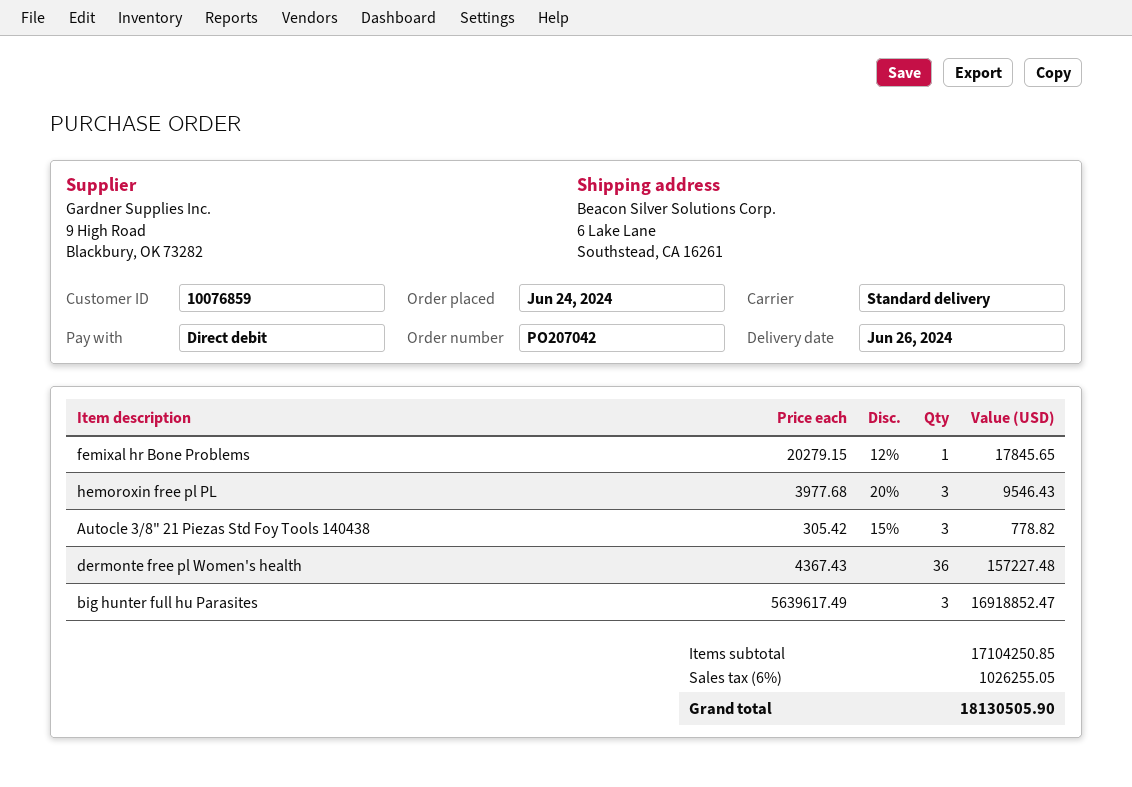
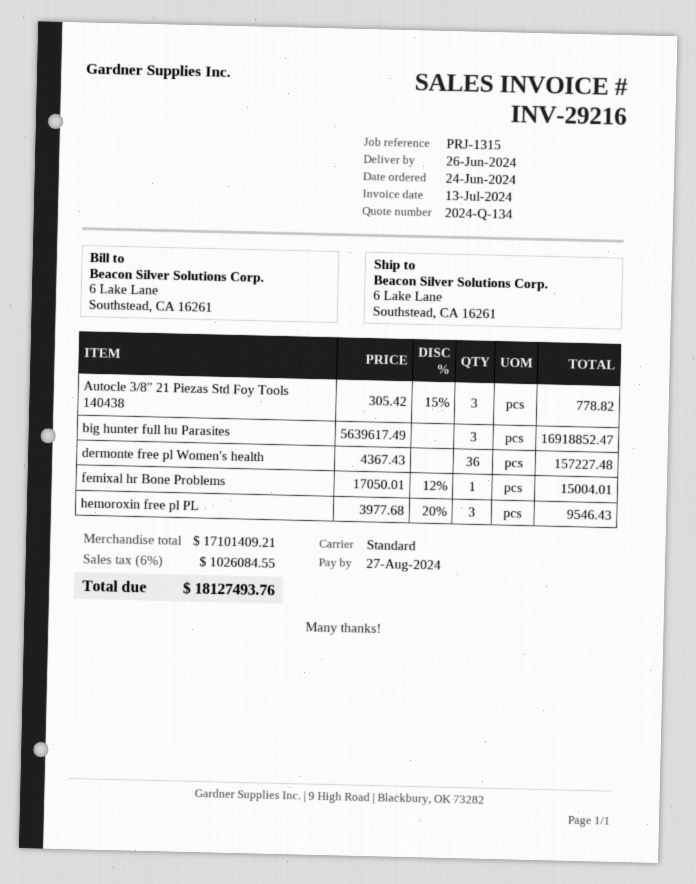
femixal hr Bone Problems: 1 x 20279.15 - 12% = 17845.65 -> 1 x 17050.01 - 12% = 15004.01
subtotal: 17104250.85 -> 17101409.21
tax: 6% = 1026255.05 -> 6% = 1026084.55
total: 18130505.90 -> 18127493.76

